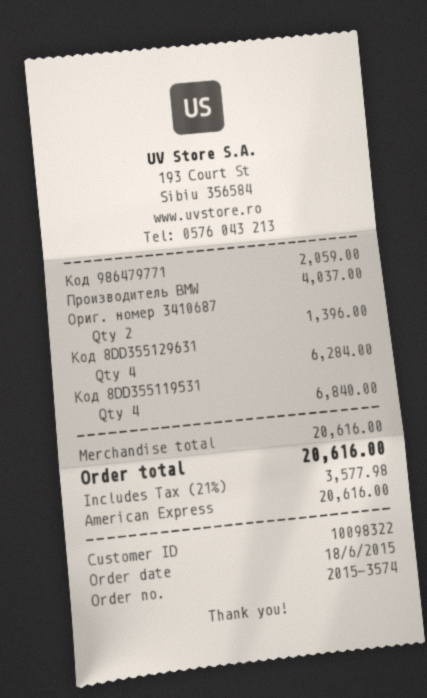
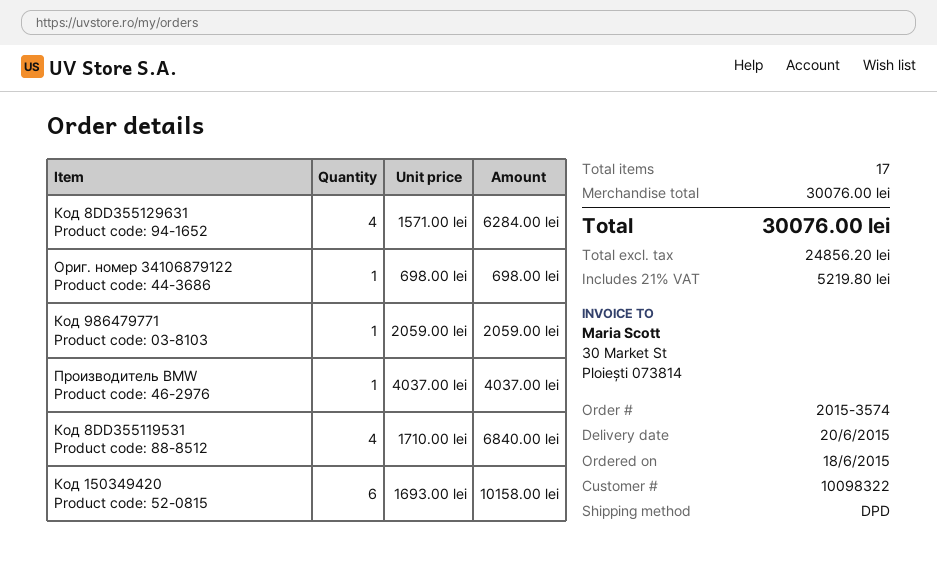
Ориг. номер 3410687: 2 for 1396.00 -> 1 for 698.00
Код 150349420: none -> 6 for 10158.00
subtotal: 20616.00 -> 30076.00
tax: 21% = 3577.98 -> 21% = 5219.80
total: 20616.00 -> 30076.00

